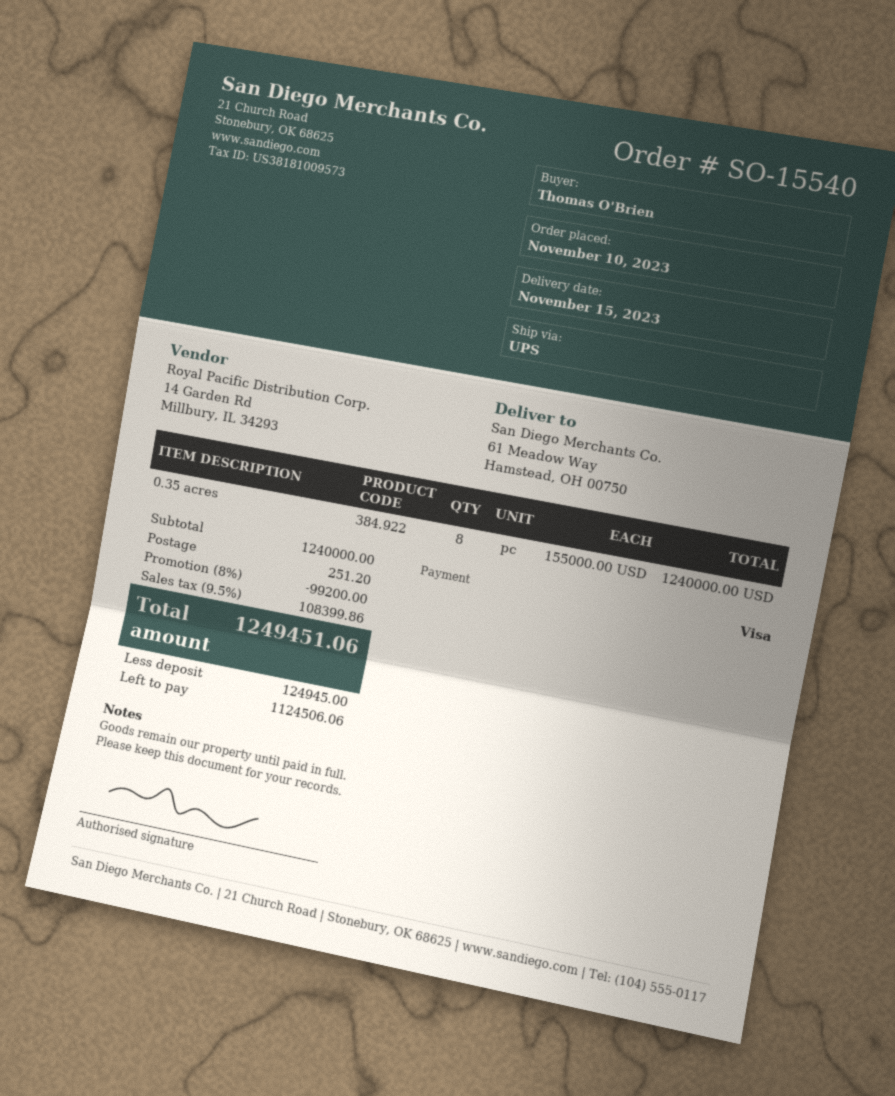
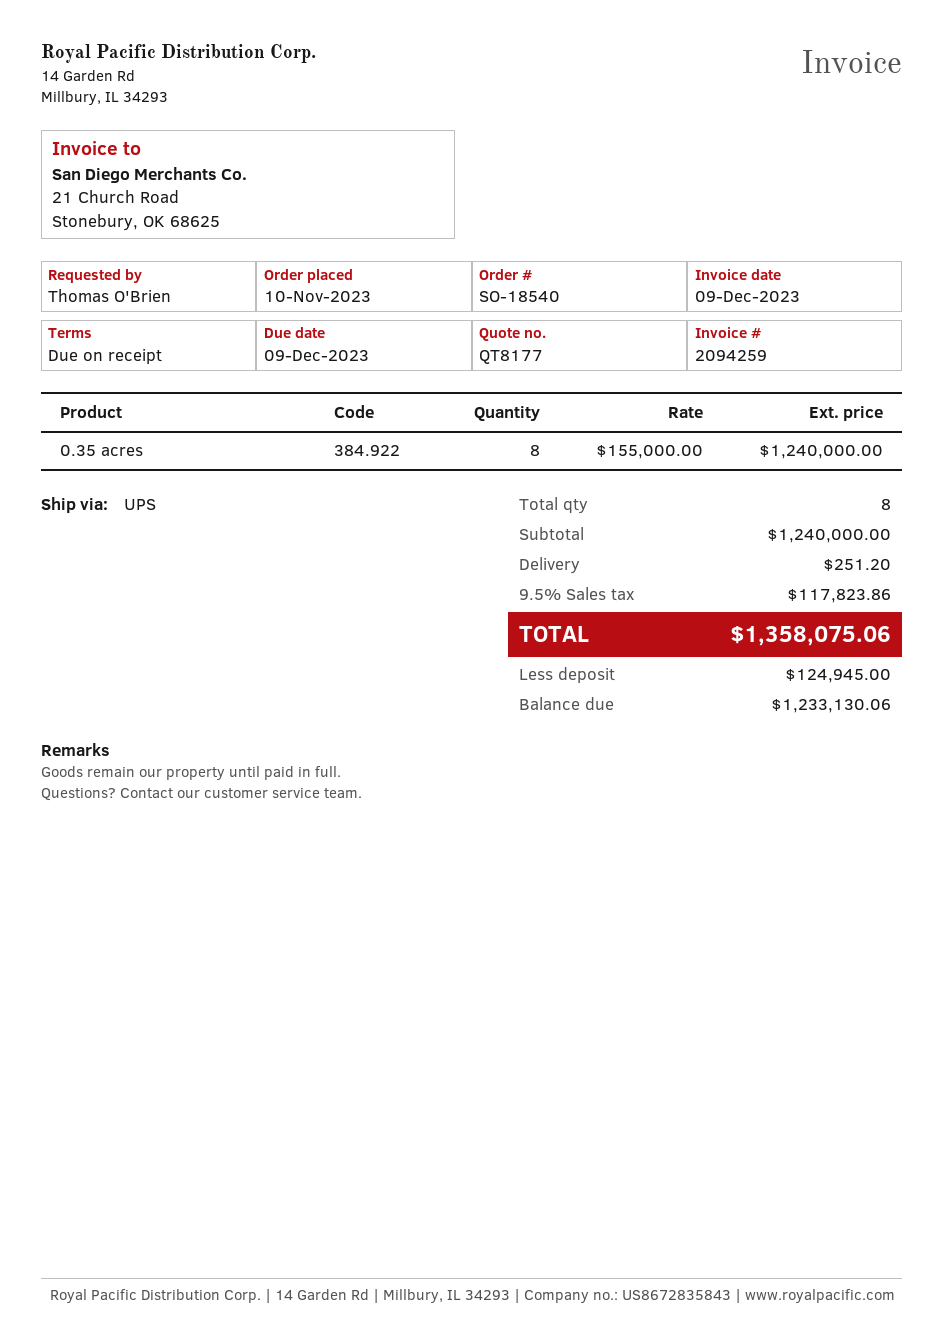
order number: SO-15540 -> SO-18540
discount: 8% = 99200.00 -> none
tax: 9.5% = 108399.86 -> 9.5% = 117823.86
total: 1249451.06 -> 1358075.06
balance: 1124506.06 -> 1233130.06

